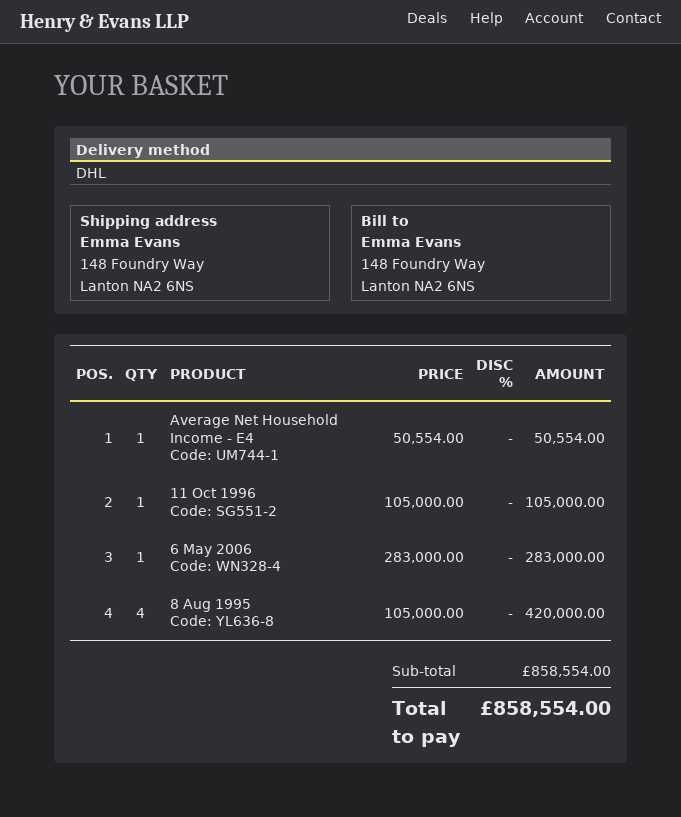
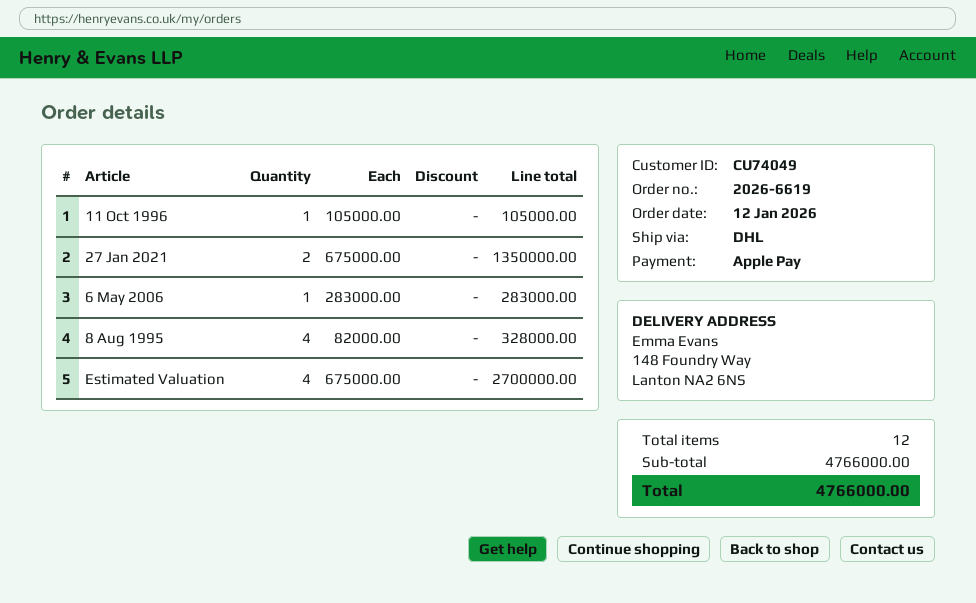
Average Net Household Income - E4: 1 x 50554.00 = 50554.00 -> none
8 Aug 1995: 4 x 105000.00 = 420000.00 -> 4 x 82000.00 = 328000.00
27 Jan 2021: none -> 2 x 675000.00 = 1350000.00
Estimated Valuation: none -> 4 x 675000.00 = 2700000.00
subtotal: 858554.00 -> 4766000.00
total: 858554.00 -> 4766000.00

